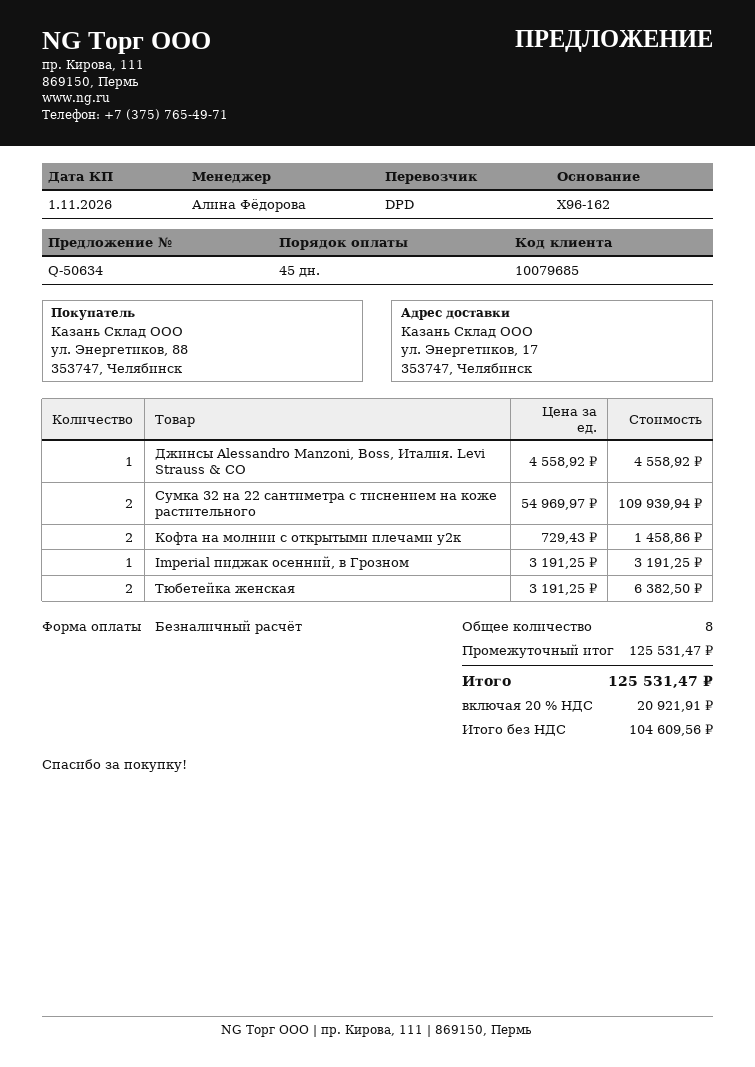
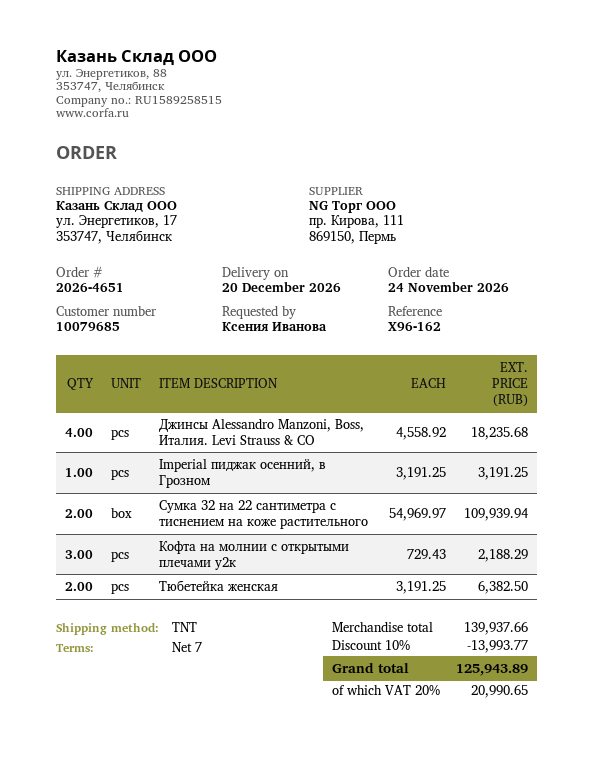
payment terms: 45 days -> 7 days
shipping method: DPD -> TNT
Джинсы Alessandro Manzoni, Boss, Италия. Levi Strauss & CO: 1 x 4558.92 = 4558.92 -> 4 x 4558.92 = 18235.68
Кофта на молнии с открытыми плечами у2к: 2 x 729.43 = 1458.86 -> 3 x 729.43 = 2188.29
subtotal: 125531.47 -> 139937.66
discount: none -> 10% = 13993.77
tax: 20% = 20921.91 -> 20% = 20990.65
total: 125531.47 -> 125943.89

